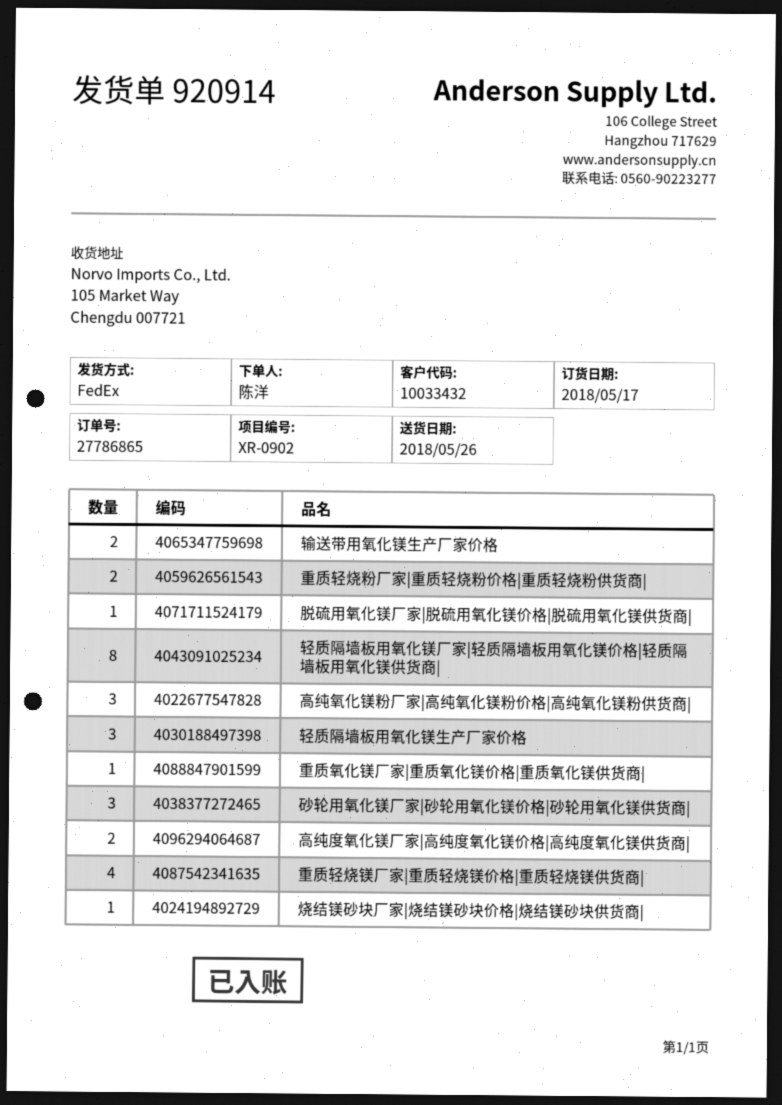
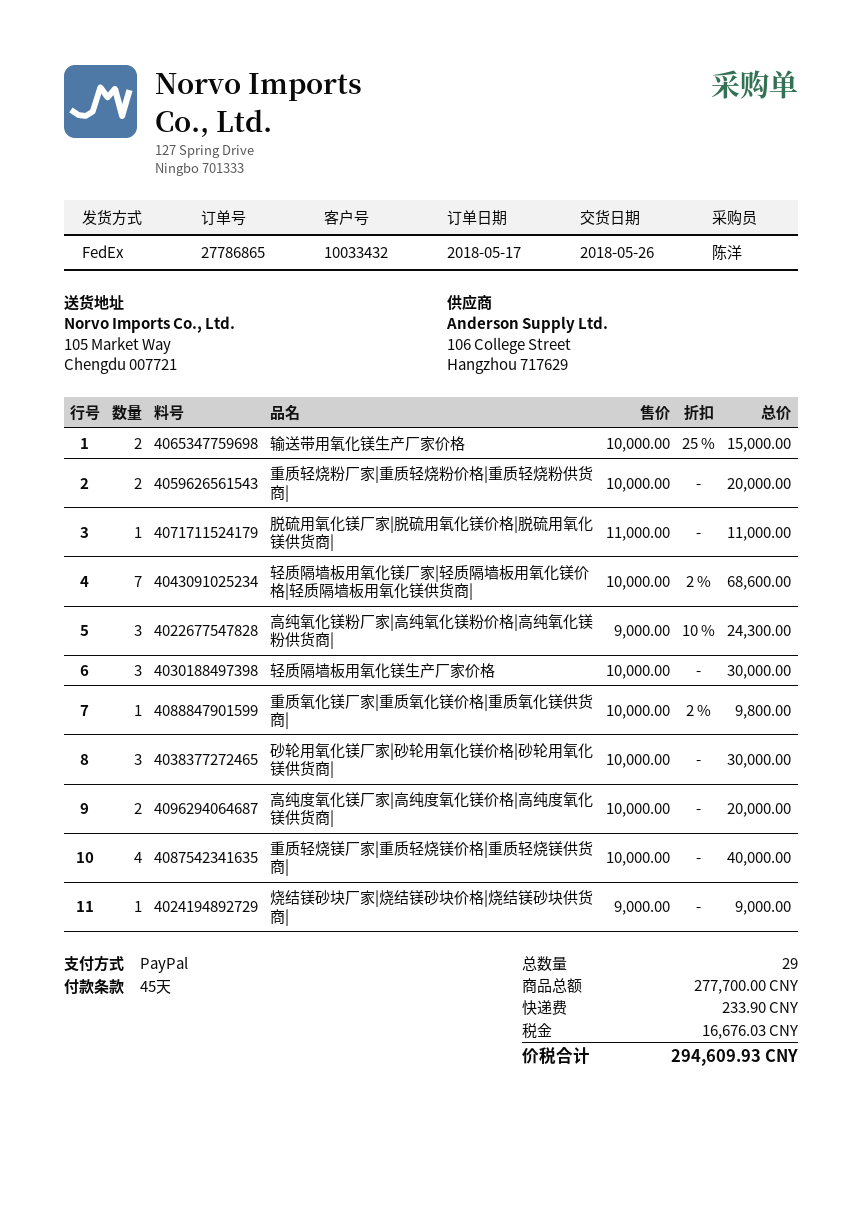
轻质隔墙板用氧化镁厂家|轻质隔墙板用氧化镁价格|轻质隔墙板用氧化镁供货商|: 8 -> 7

